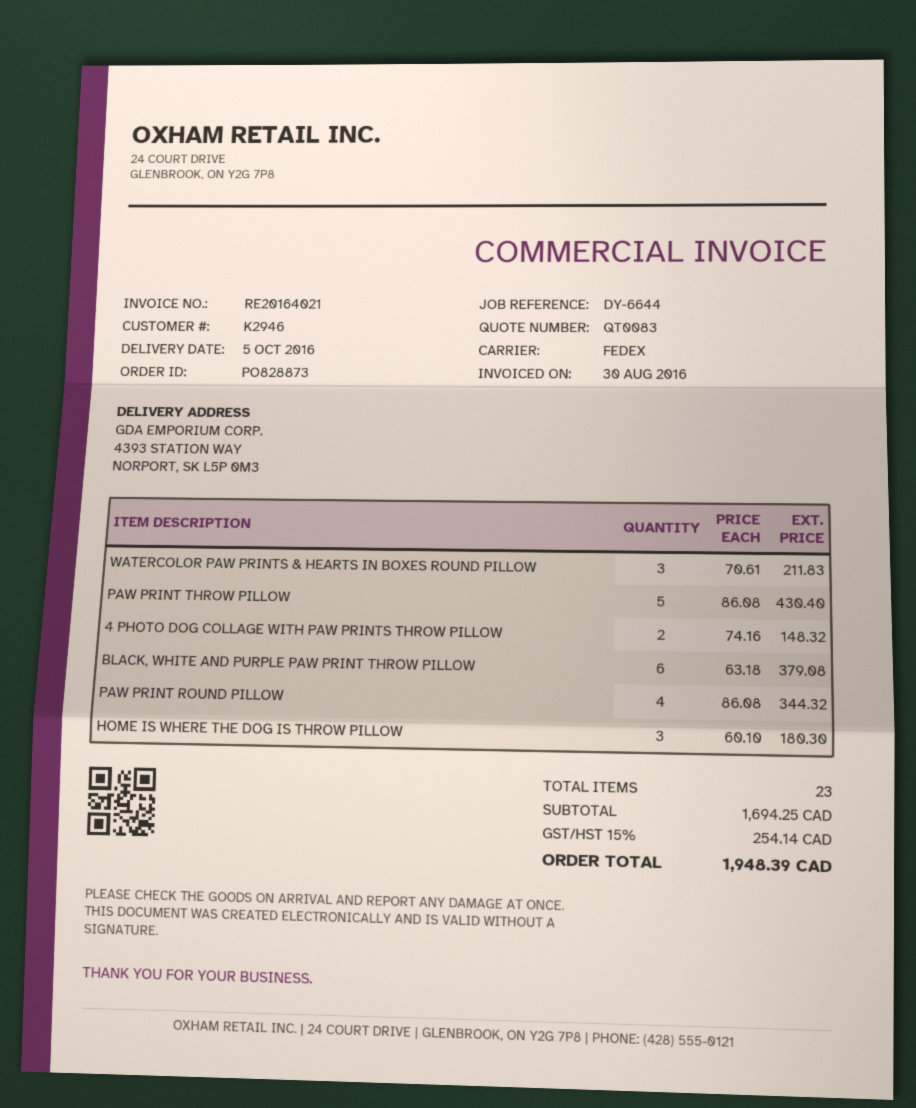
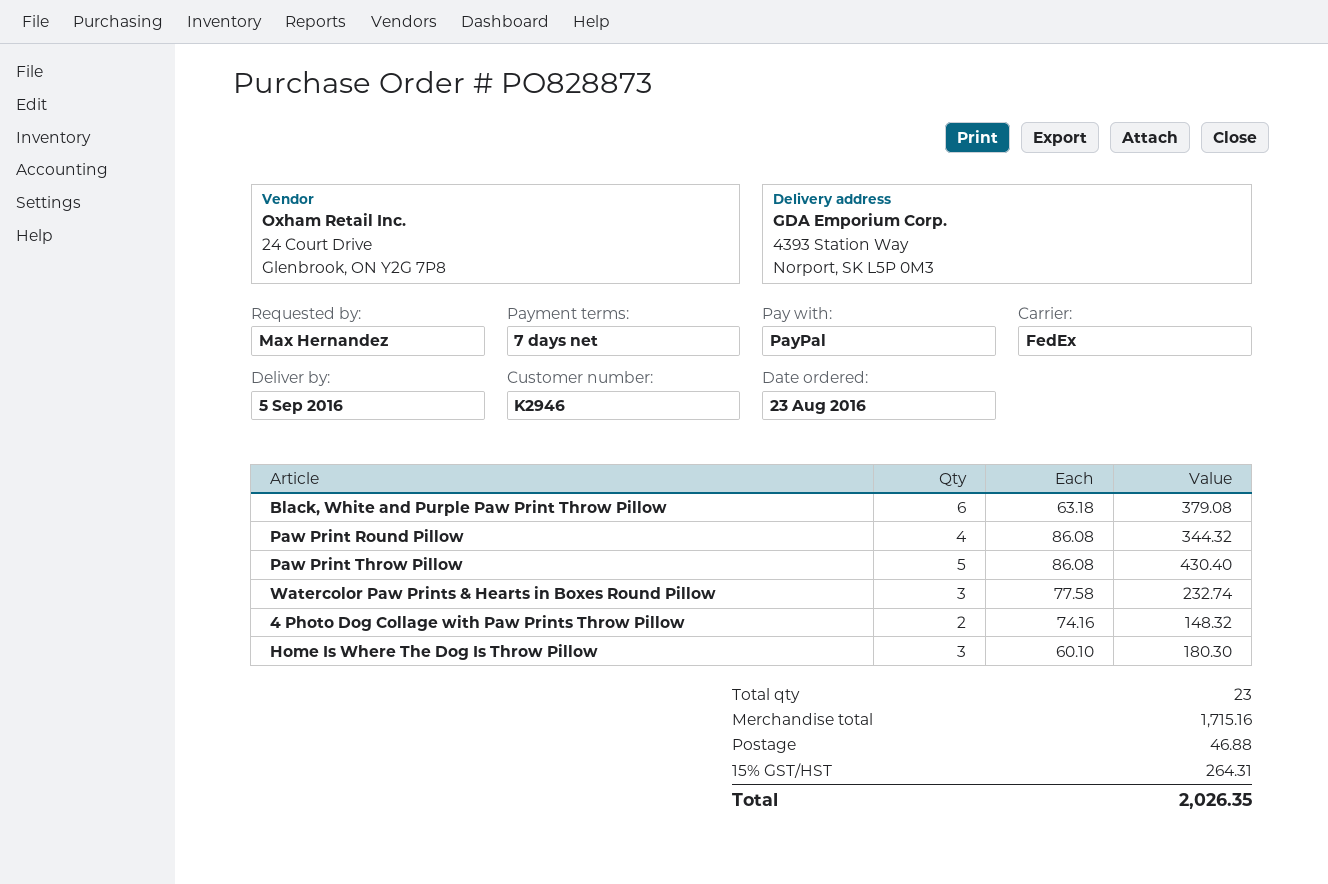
delivery date: 2016-10-05 -> 2016-09-05
WATERCOLOR PAW PRINTS & HEARTS IN BOXES ROUND PILLOW: 3 x 70.61 = 211.83 -> 3 x 77.58 = 232.74
subtotal: 1694.25 -> 1715.16
shipping: none -> 46.88
tax: 15% = 254.14 -> 15% = 264.31
total: 1948.39 -> 2026.35

